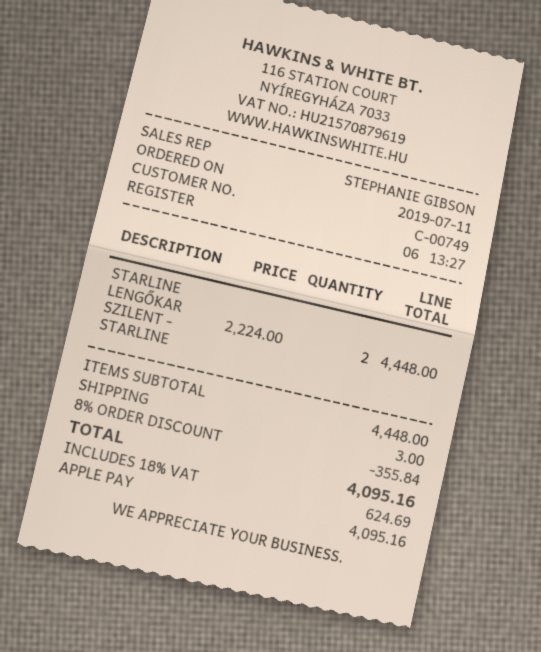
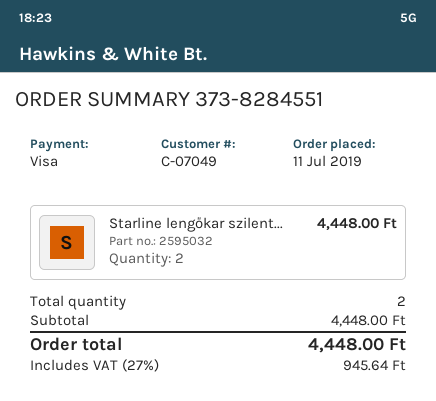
customer number: C-00749 -> C-07049
payment method: Apple Pay -> Visa
discount: 8% = 355.84 -> none
shipping: 3.00 -> none
tax: 18% = 624.69 -> 27% = 945.64
total: 4095.16 -> 4448.00

